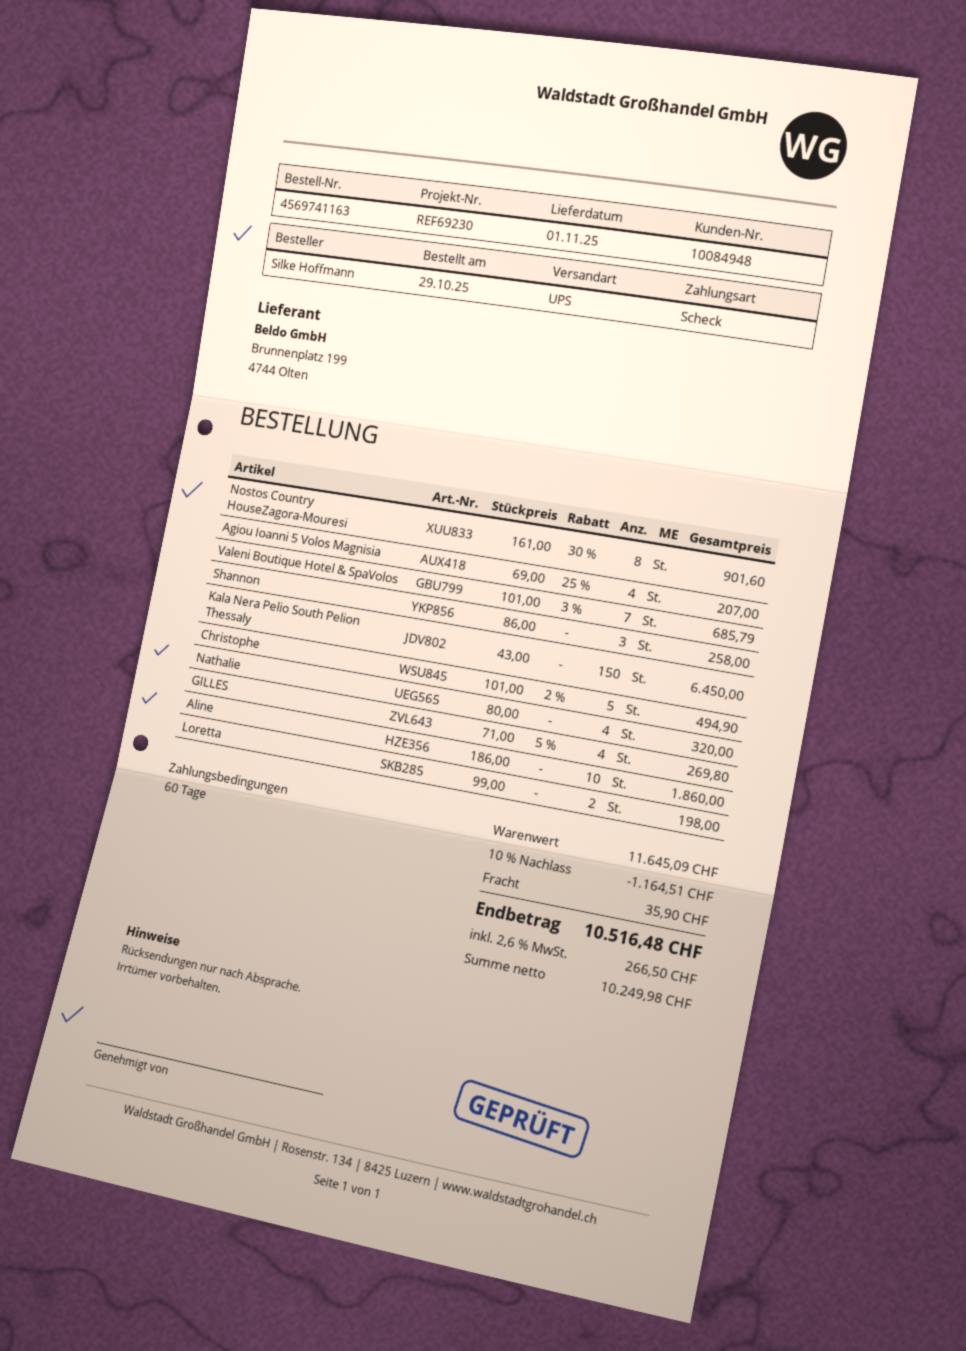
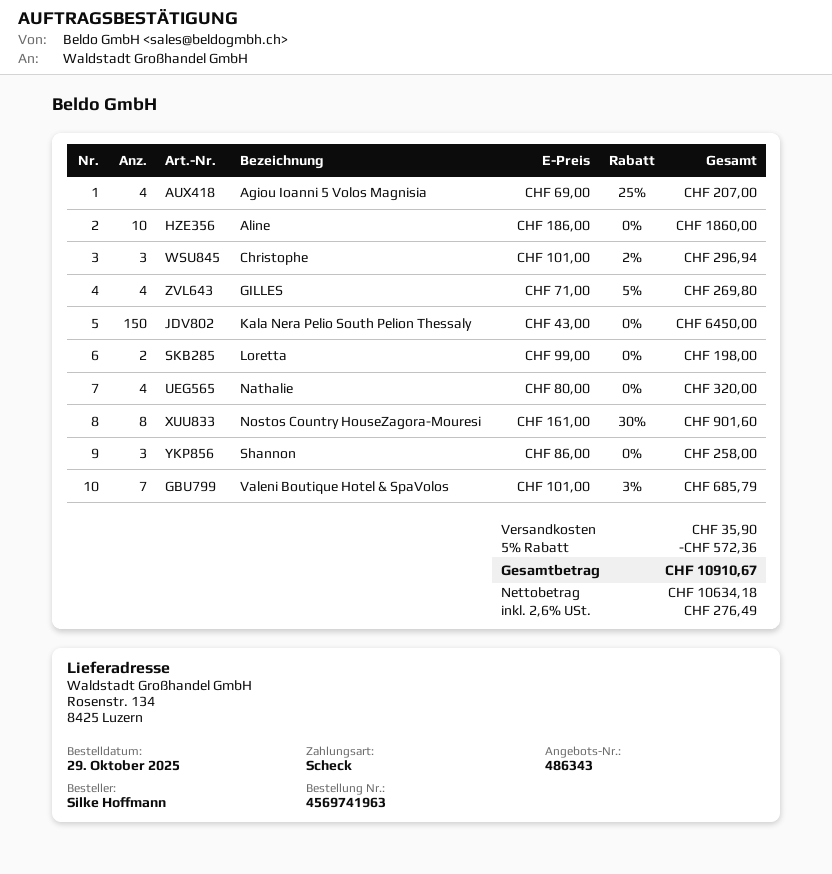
order number: 4569741163 -> 4569741963
Christophe: 5 x 101.00 - 2% = 494.90 -> 3 x 101.00 - 2% = 296.94
discount: 10% = 1164.51 -> 5% = 572.36
net: 10249.98 -> 10634.18
tax: 2.6% = 266.50 -> 2.6% = 276.49
total: 10516.48 -> 10910.67

